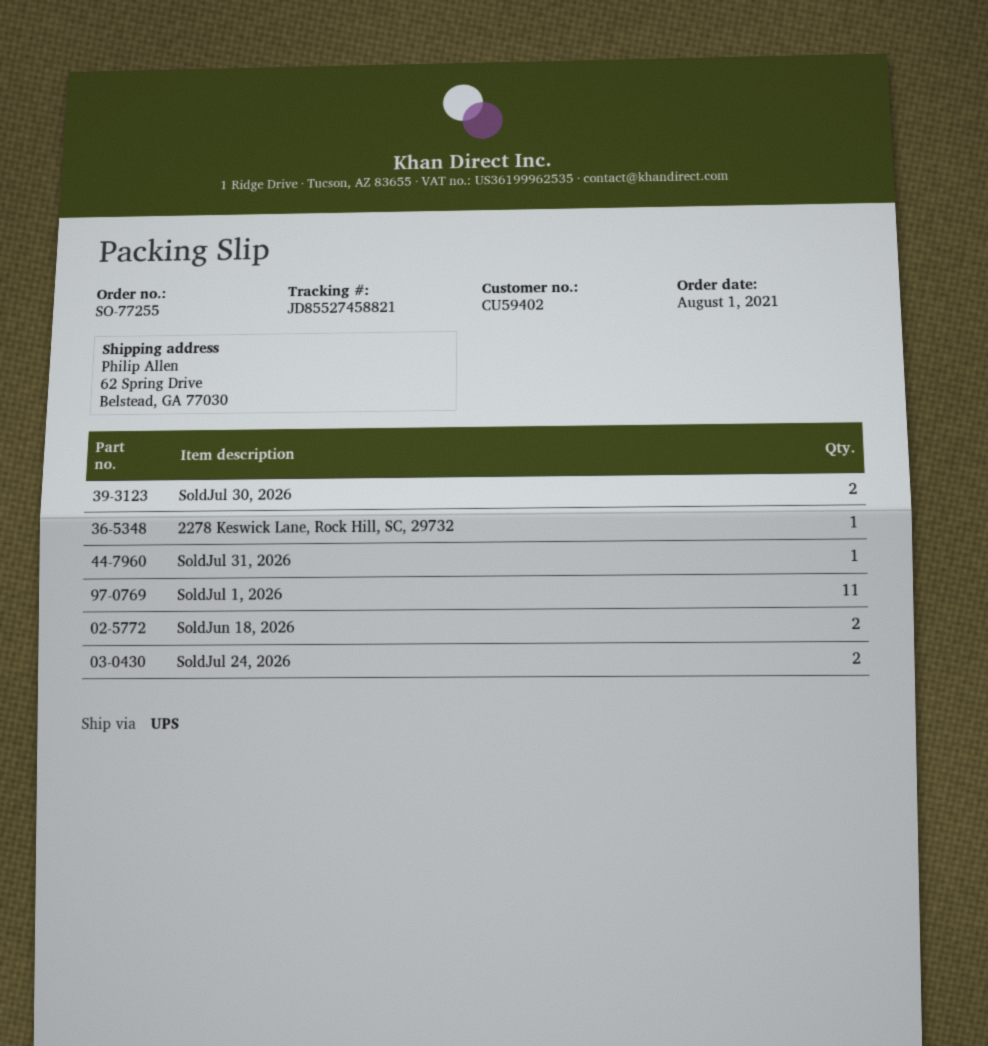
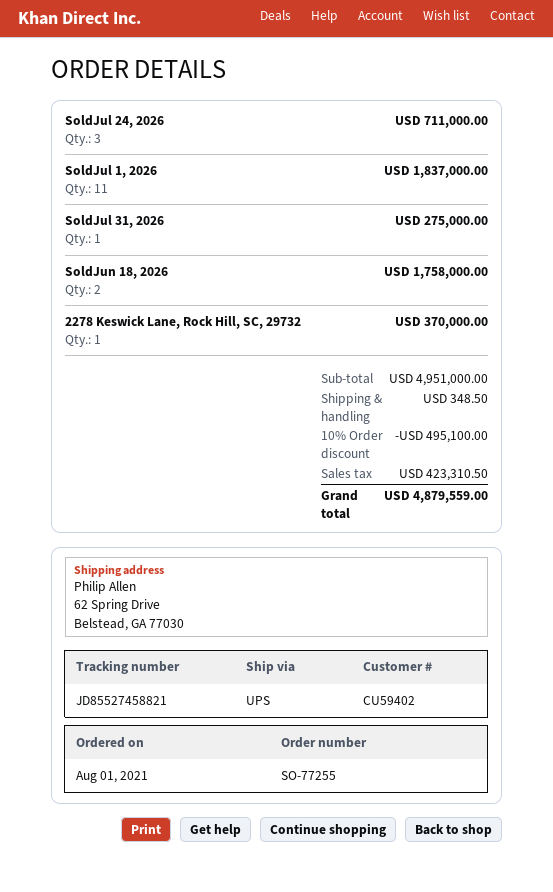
SoldJul 30, 2026: 2 -> none
SoldJul 24, 2026: 2 -> 3

